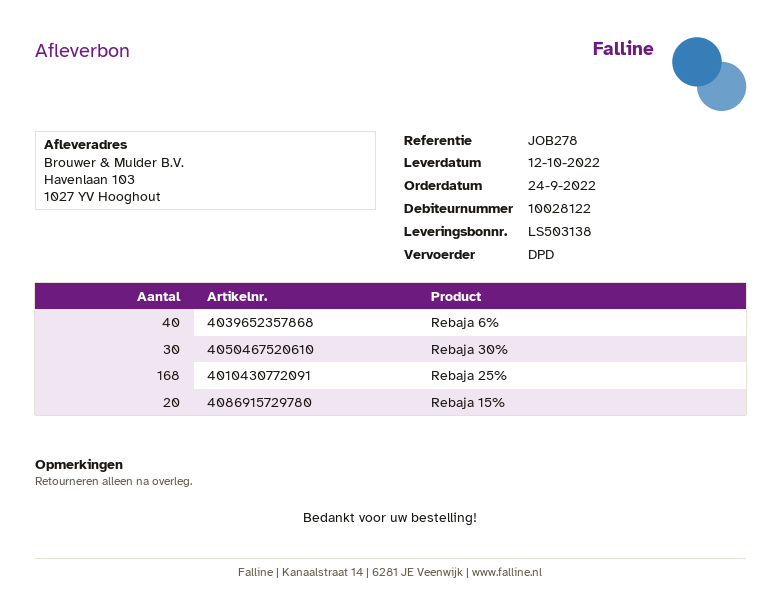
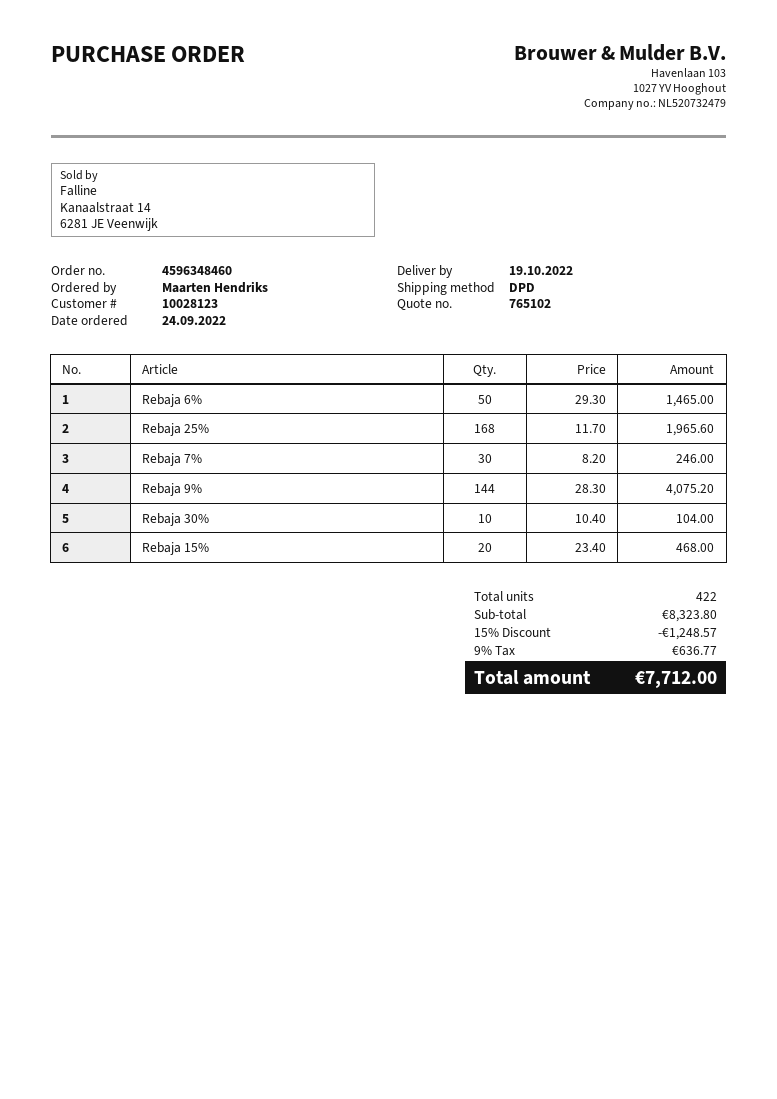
delivery date: 2022-10-12 -> 2022-10-19
customer number: 10028122 -> 10028123
Rebaja 6%: 40 -> 50
Rebaja 30%: 30 -> 10
Rebaja 7%: none -> 30
Rebaja 9%: none -> 144

